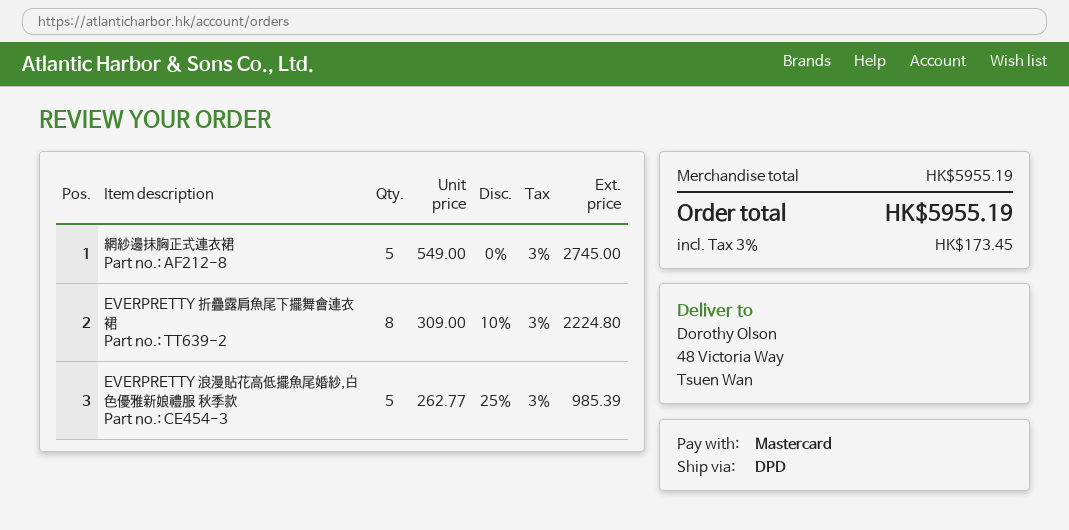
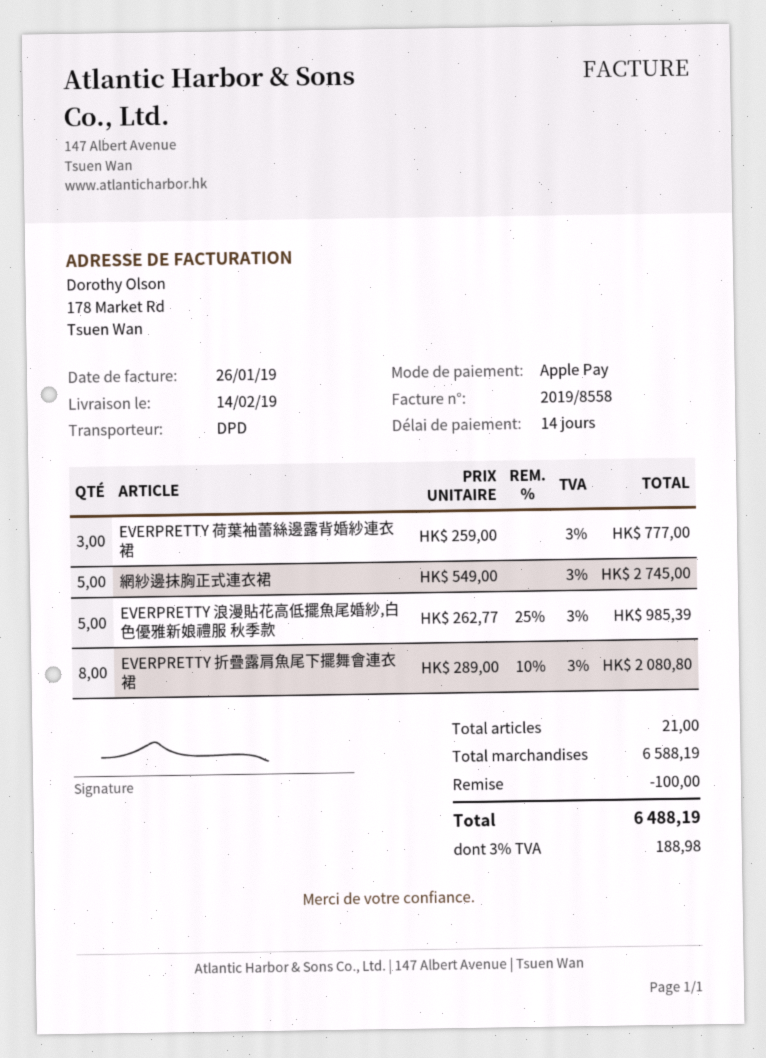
payment method: Mastercard -> Apple Pay
EVERPRETTY 折疊露肩魚尾下擺舞會連衣裙: 8 x 309.00 - 10% = 2224.80 -> 8 x 289.00 - 10% = 2080.80
EVERPRETTY 荷葉袖蕾絲邊露背婚紗連衣裙: none -> 3 x 259.00 = 777.00
subtotal: 5955.19 -> 6588.19
discount: none -> 100.00
tax: 3% = 173.45 -> 3% = 188.98
total: 5955.19 -> 6488.19

